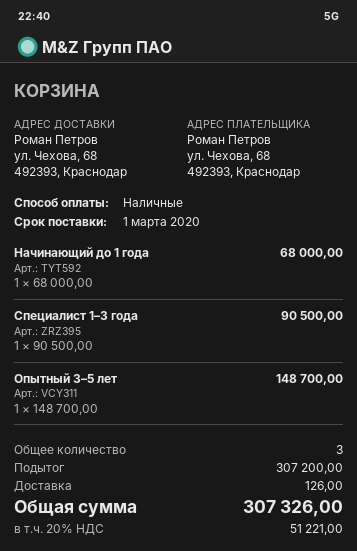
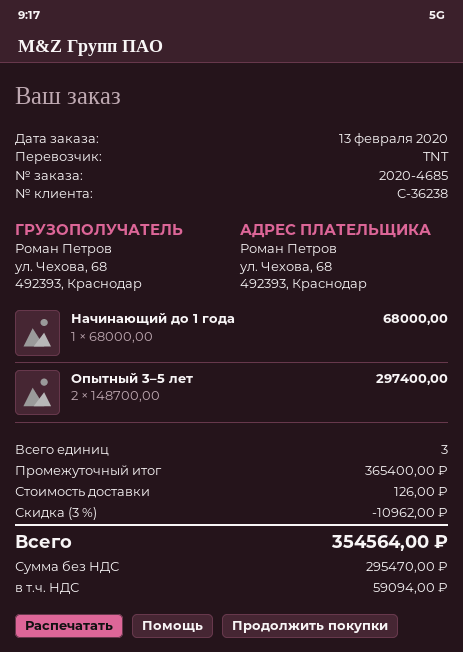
Специалист 1–3 года: 1 x 90500.00 = 90500.00 -> none
Опытный 3–5 лет: 1 x 148700.00 = 148700.00 -> 2 x 148700.00 = 297400.00
subtotal: 307200.00 -> 365400.00
discount: none -> 3% = 10962.00
tax: 51221.00 -> 59094.00
total: 307326.00 -> 354564.00

